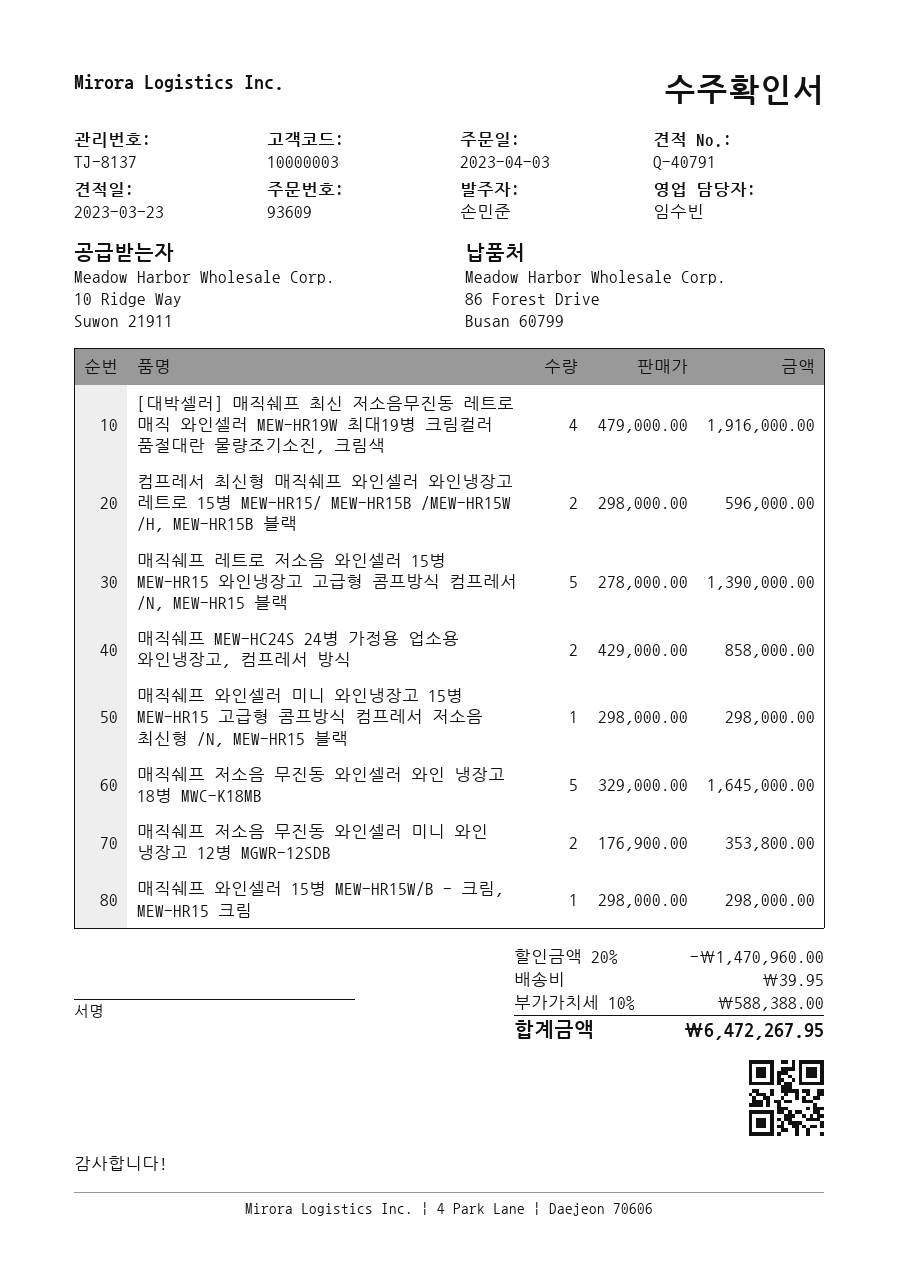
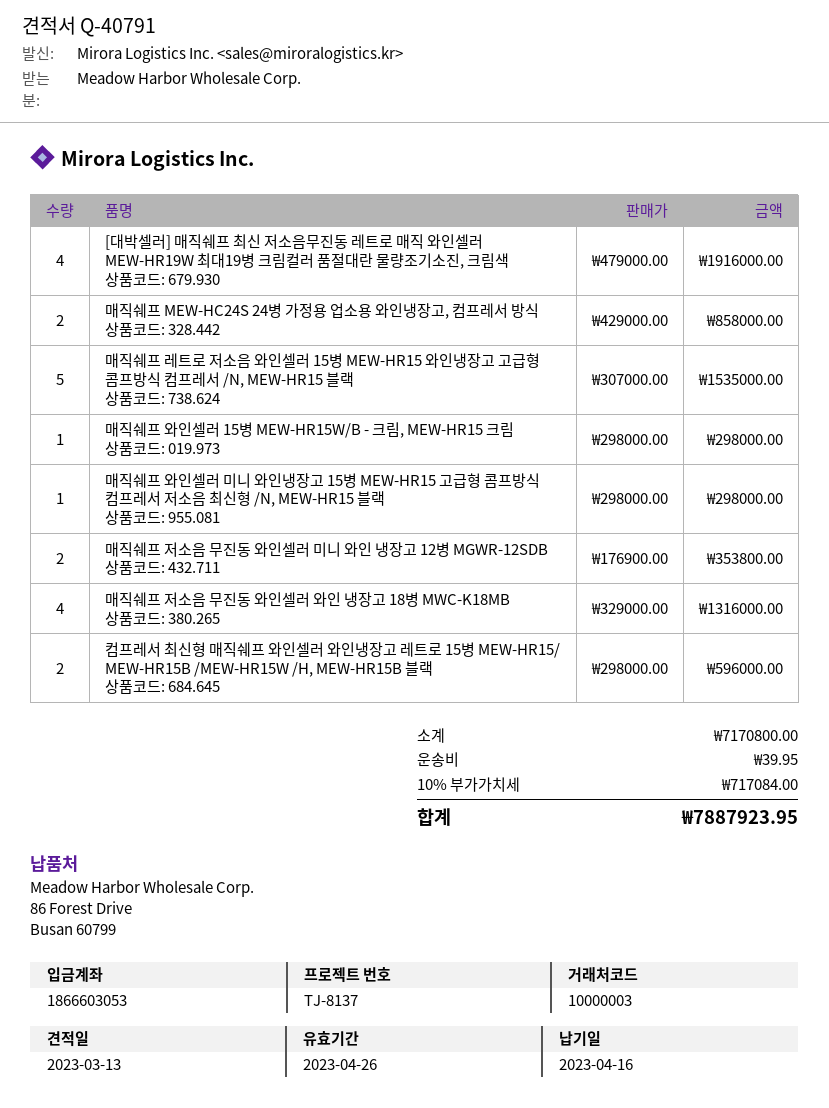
quote date: 2023-03-23 -> 2023-03-13
매직쉐프 레트로 저소음 와인셀러 15병 MEW-HR15 와인냉장고 고급형 콤프방식 컴프레서 /N, MEW-HR15 블랙: 5 x 278000.00 = 1390000.00 -> 5 x 307000.00 = 1535000.00
매직쉐프 저소음 무진동 와인셀러 와인 냉장고 18병 MWC-K18MB: 5 x 329000.00 = 1645000.00 -> 4 x 329000.00 = 1316000.00
discount: 20% = 1470960.00 -> none
tax: 10% = 588388.00 -> 10% = 717084.00
total: 6472267.95 -> 7887923.95

